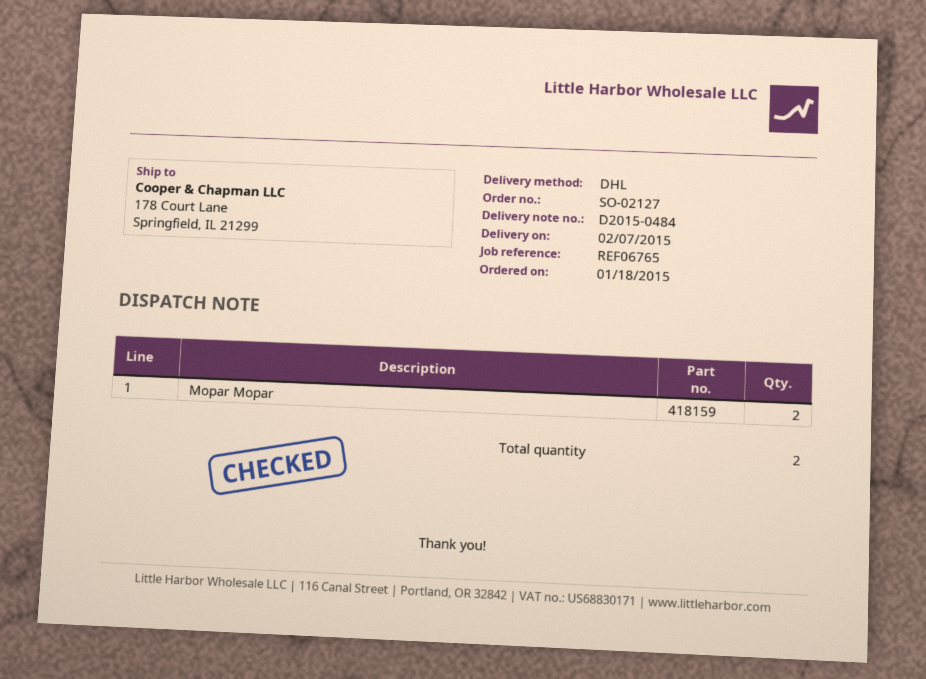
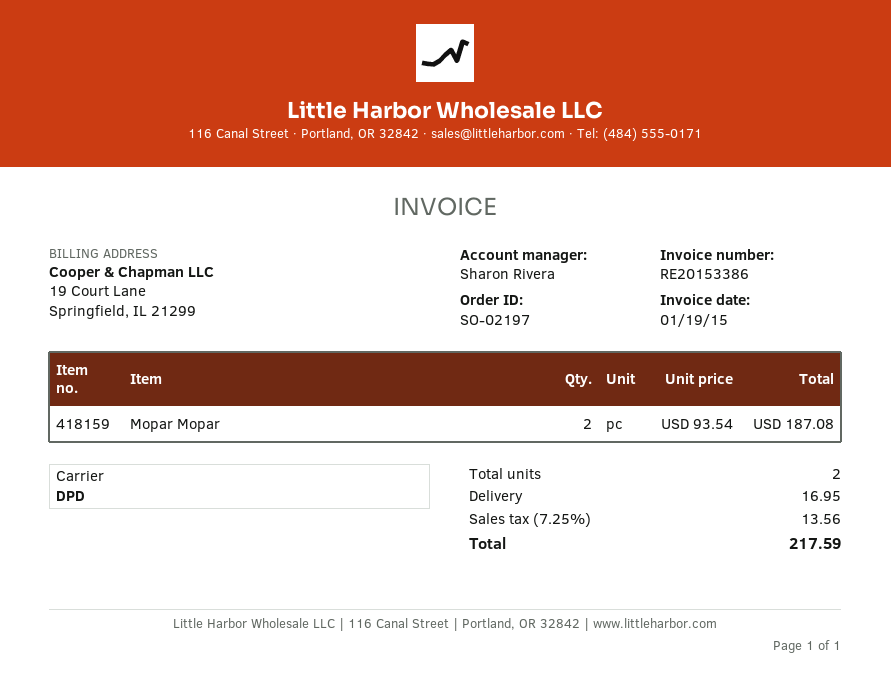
order number: SO-02127 -> SO-02197
shipping method: DHL -> DPD

